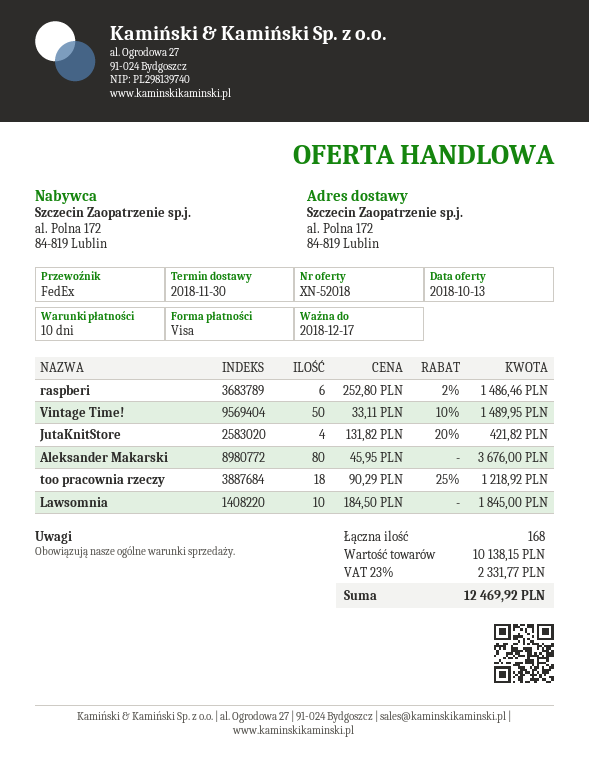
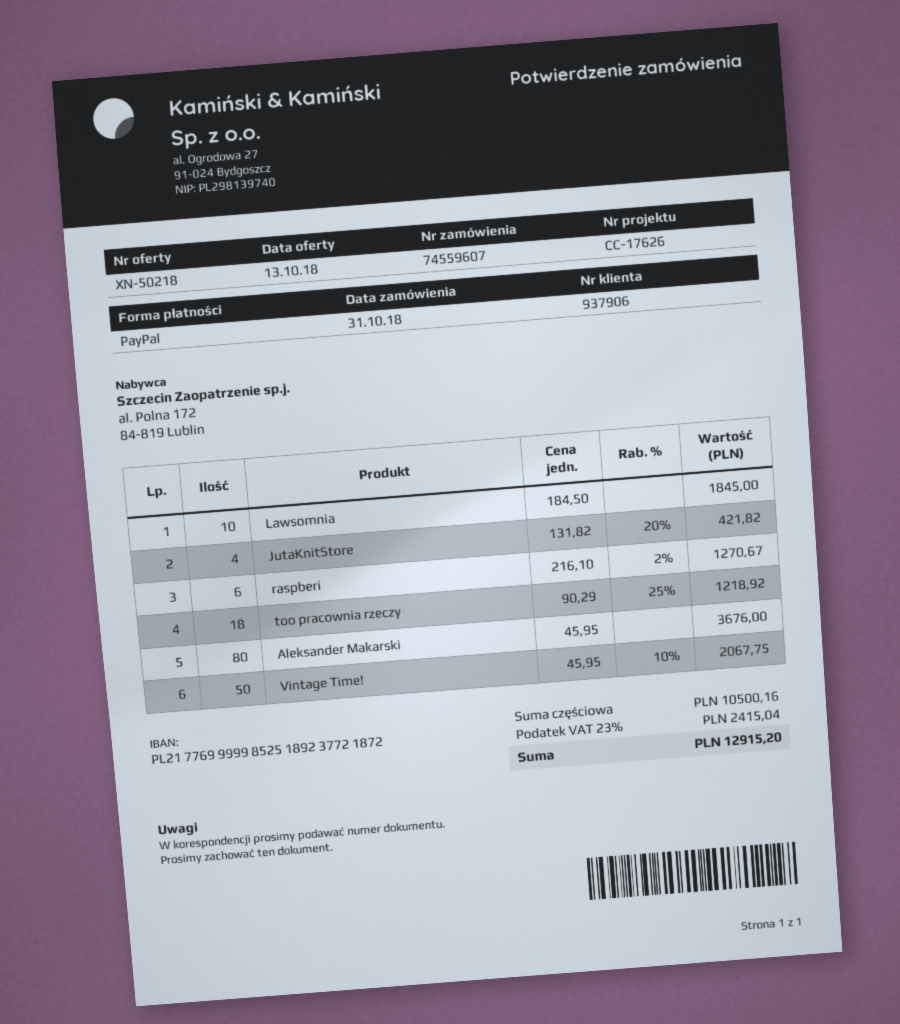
quote number: XN-52018 -> XN-50218
payment method: Visa -> PayPal
raspberi: 6 x 252.80 - 2% = 1486.46 -> 6 x 216.10 - 2% = 1270.67
Vintage Time!: 50 x 33.11 - 10% = 1489.95 -> 50 x 45.95 - 10% = 2067.75
subtotal: 10138.15 -> 10500.16
tax: 23% = 2331.77 -> 23% = 2415.04
total: 12469.92 -> 12915.20

